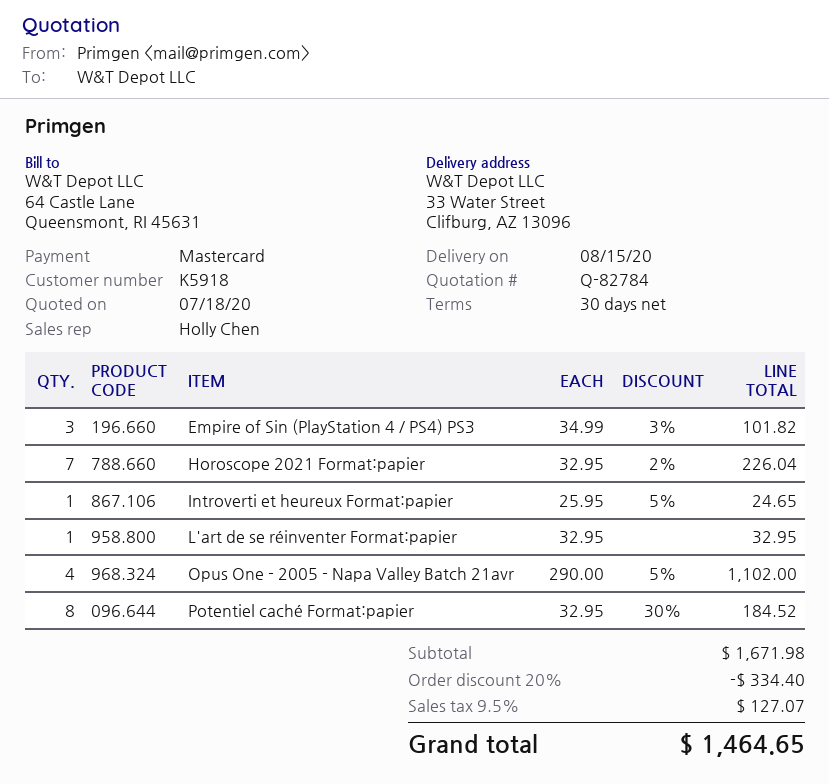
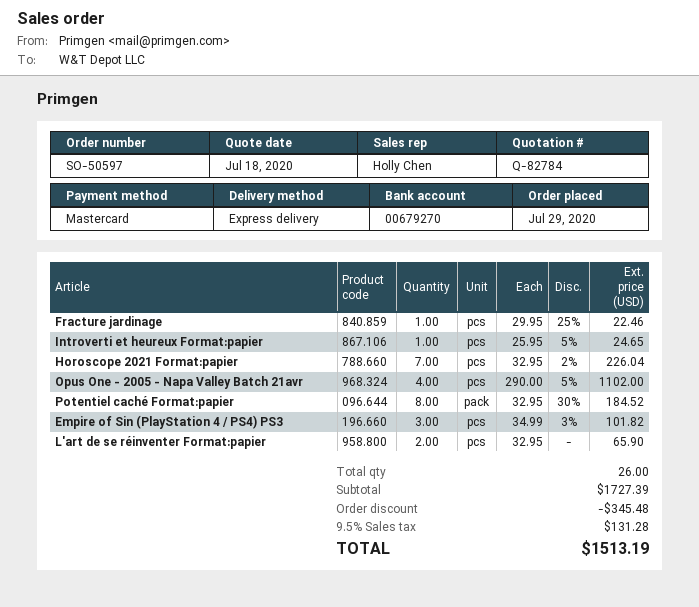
L'art de se réinventer Format:papier: 1 x 32.95 = 32.95 -> 2 x 32.95 = 65.90
Fracture jardinage: none -> 1 x 29.95 - 25% = 22.46
subtotal: 1671.98 -> 1727.39
discount: 334.40 -> 345.48
tax: 9.5% = 127.07 -> 9.5% = 131.28
total: 1464.65 -> 1513.19

